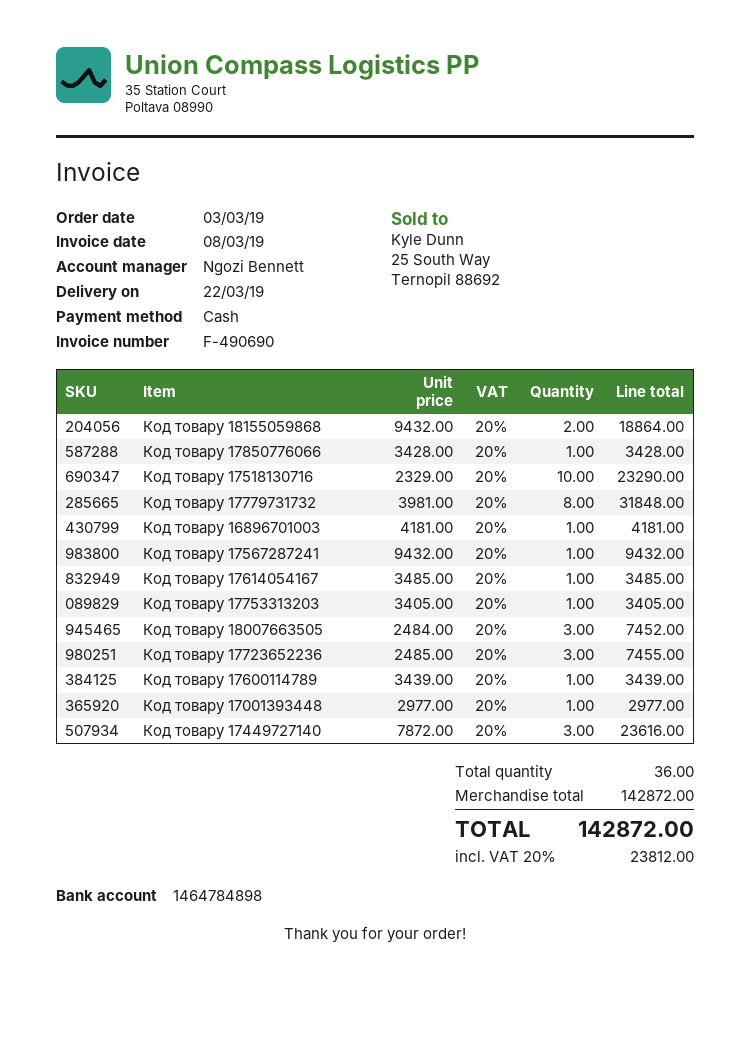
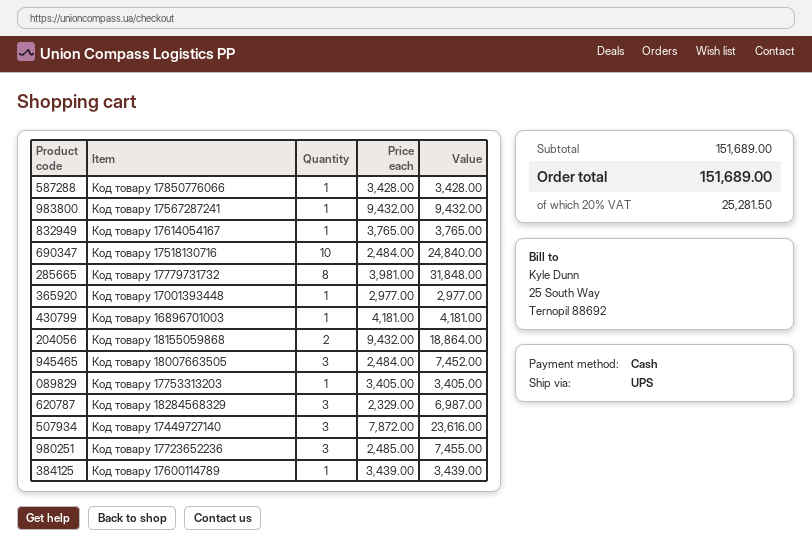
Код товару 17518130716: 10 x 2329.00 = 23290.00 -> 10 x 2484.00 = 24840.00
Код товару 17614054167: 1 x 3485.00 = 3485.00 -> 1 x 3765.00 = 3765.00
Код товару 18284568329: none -> 3 x 2329.00 = 6987.00
subtotal: 142872.00 -> 151689.00
tax: 20% = 23812.00 -> 20% = 25281.50
total: 142872.00 -> 151689.00

